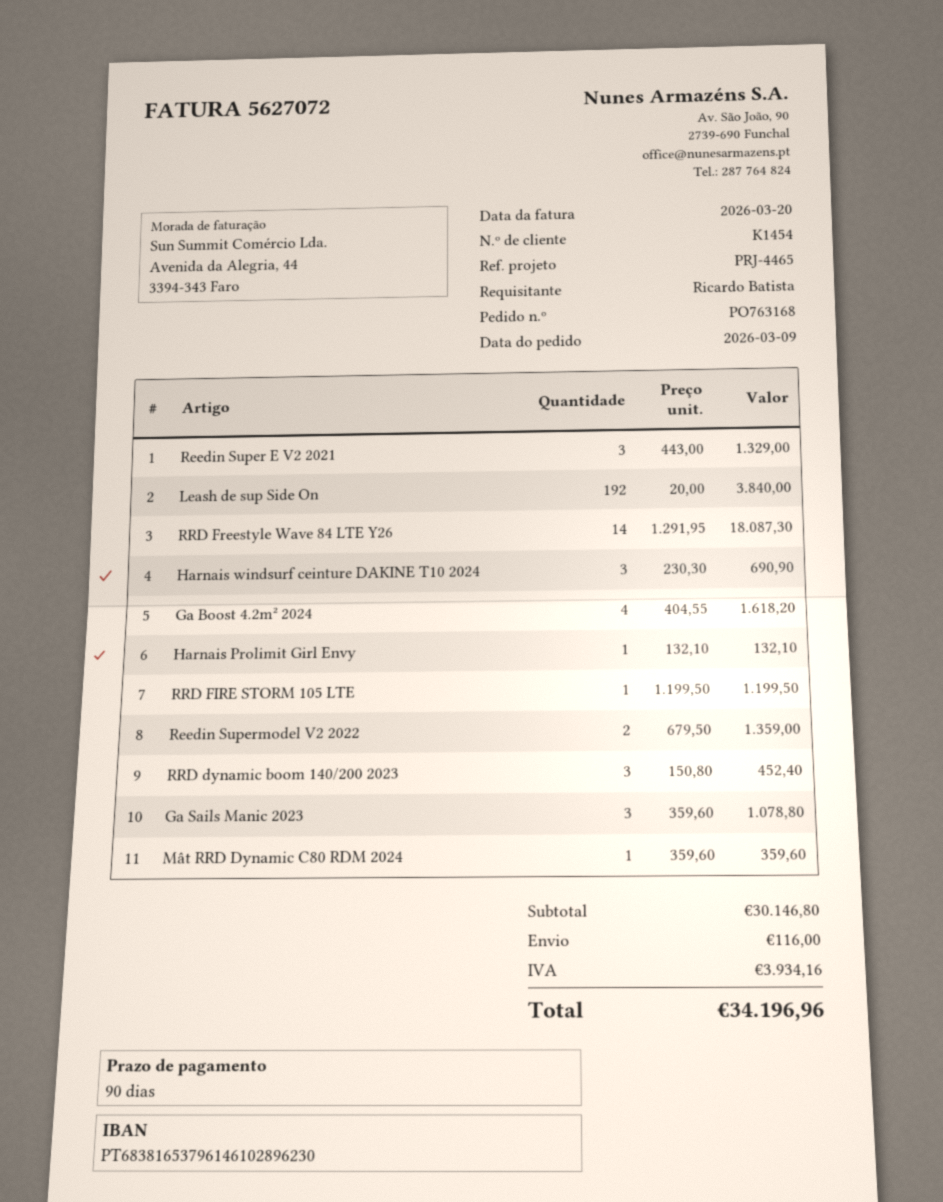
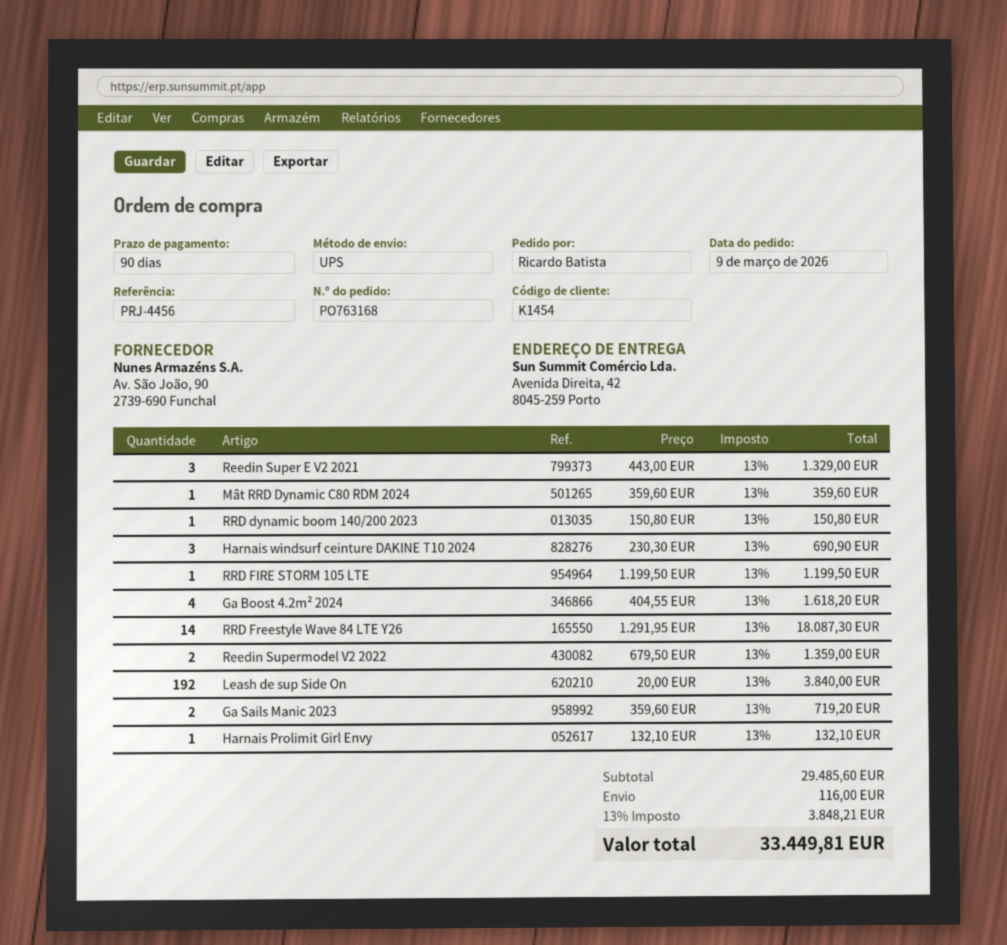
reference: PRJ-4465 -> PRJ-4456
RRD dynamic boom 140/200 2023: 3 x 150.80 = 452.40 -> 1 x 150.80 = 150.80
Ga Sails Manic 2023: 3 x 359.60 = 1078.80 -> 2 x 359.60 = 719.20
subtotal: 30146.80 -> 29485.60
tax: 3934.16 -> 3848.21
total: 34196.96 -> 33449.81

